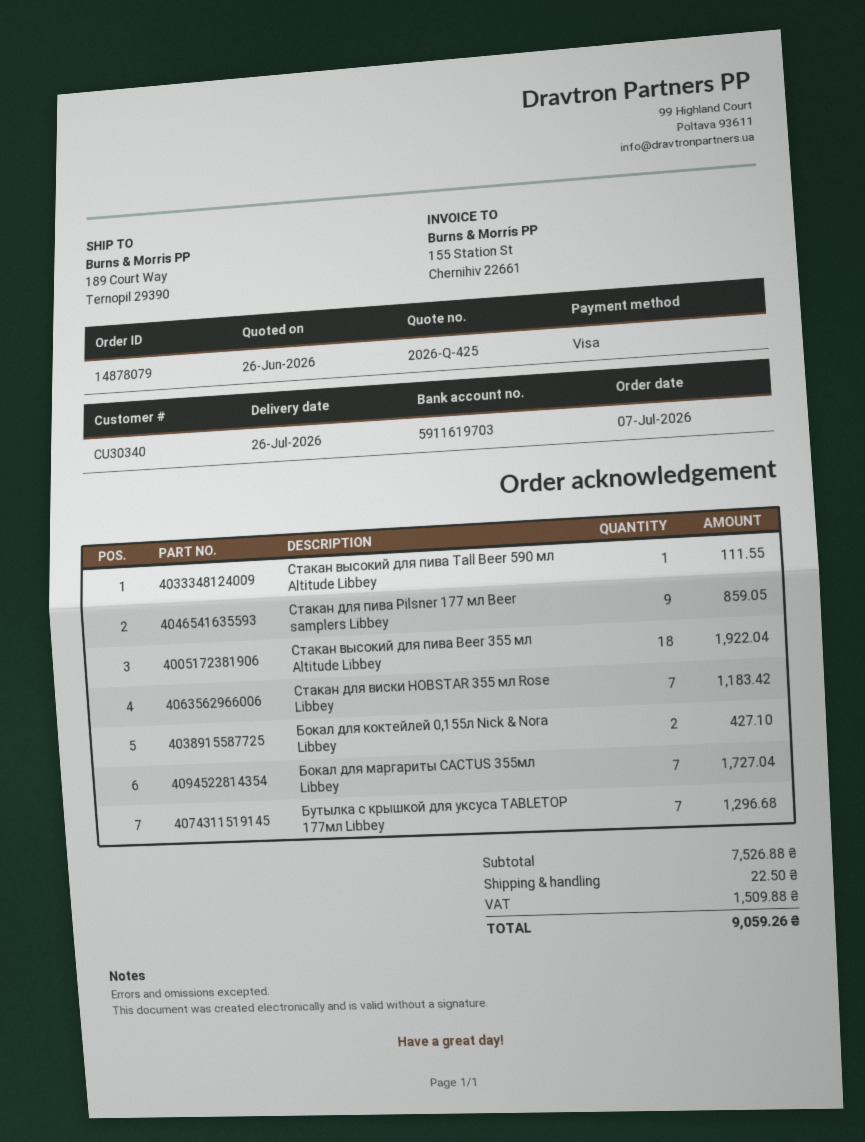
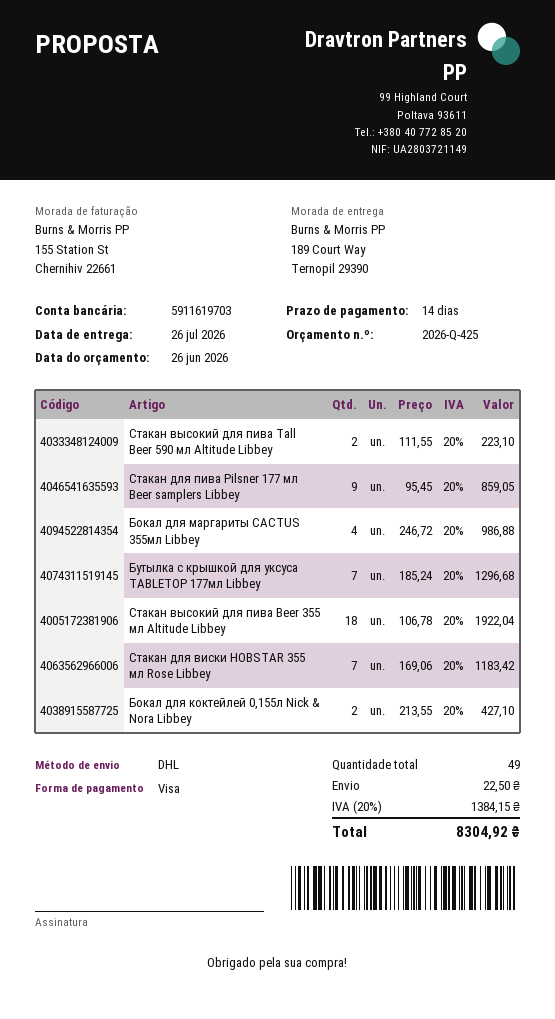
Стакан высокий для пива Tall Beer 590 мл Altitude Libbey: 1 for 111.55 -> 2 for 223.10
Бокал для маргариты CACTUS 355мл Libbey: 7 for 1727.04 -> 4 for 986.88
tax: 1509.88 -> 1384.15
total: 9059.26 -> 8304.92

